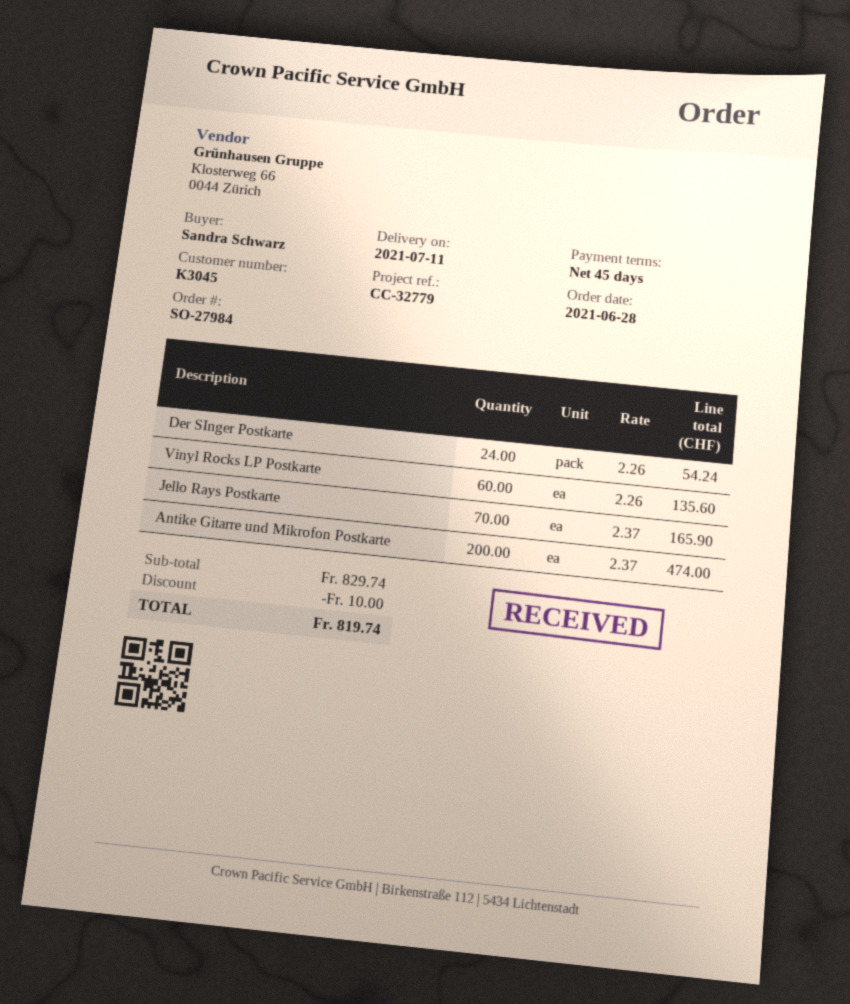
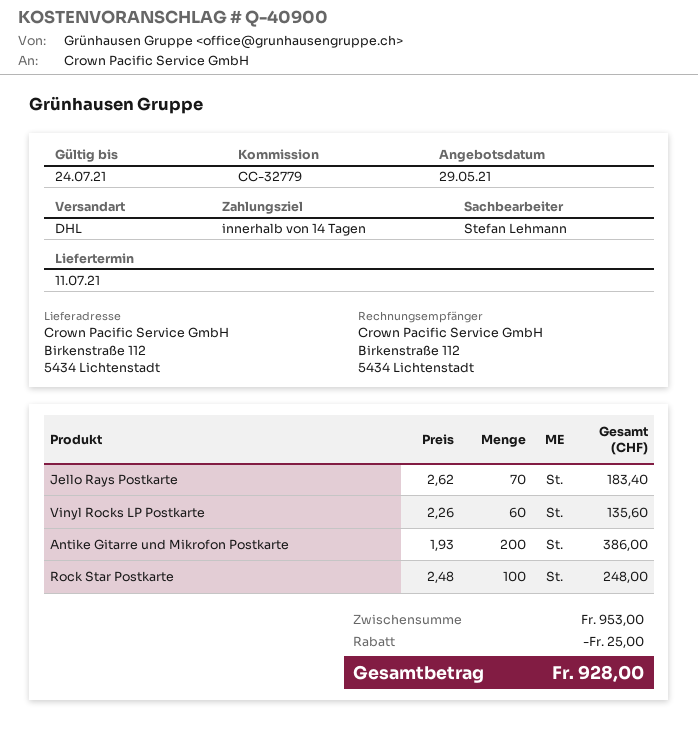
payment terms: 45 days -> 14 days
Der SInger Postkarte: 24 x 2.26 = 54.24 -> none
Jello Rays Postkarte: 70 x 2.37 = 165.90 -> 70 x 2.62 = 183.40
Antike Gitarre und Mikrofon Postkarte: 200 x 2.37 = 474.00 -> 200 x 1.93 = 386.00
Rock Star Postkarte: none -> 100 x 2.48 = 248.00
subtotal: 829.74 -> 953.00
discount: 10.00 -> 25.00
total: 819.74 -> 928.00

